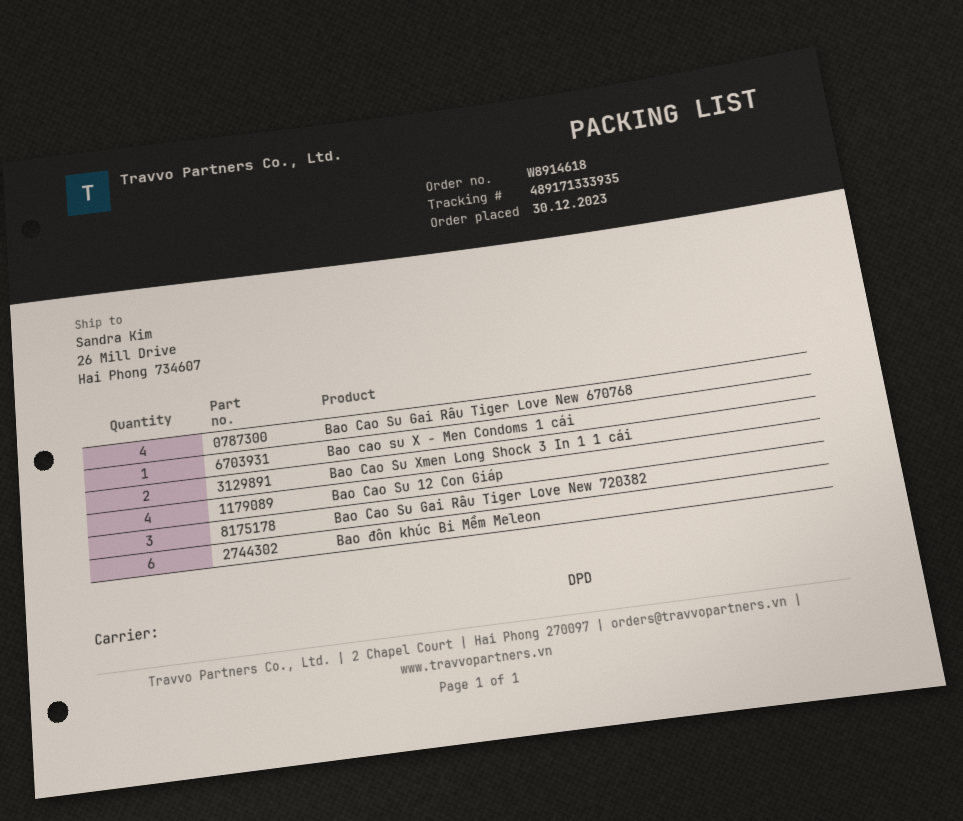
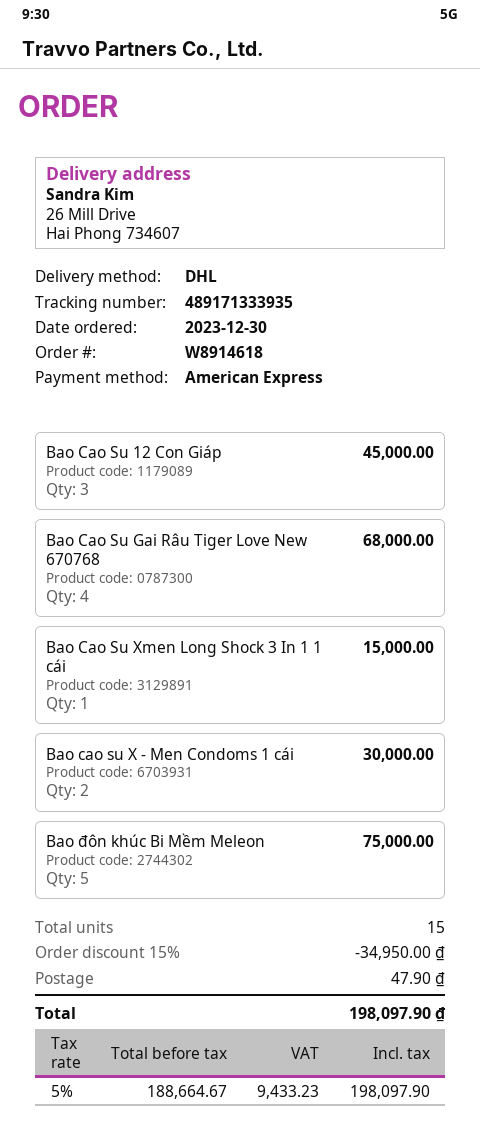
shipping method: DPD -> DHL
Bao cao su X - Men Condoms 1 cái: 1 -> 2
Bao Cao Su Xmen Long Shock 3 In 1 1 cái: 2 -> 1
Bao Cao Su 12 Con Giáp: 4 -> 3
Bao Cao Su Gai Râu Tiger Love New 720382: 3 -> none
Bao đôn khúc Bi Mềm Meleon: 6 -> 5

